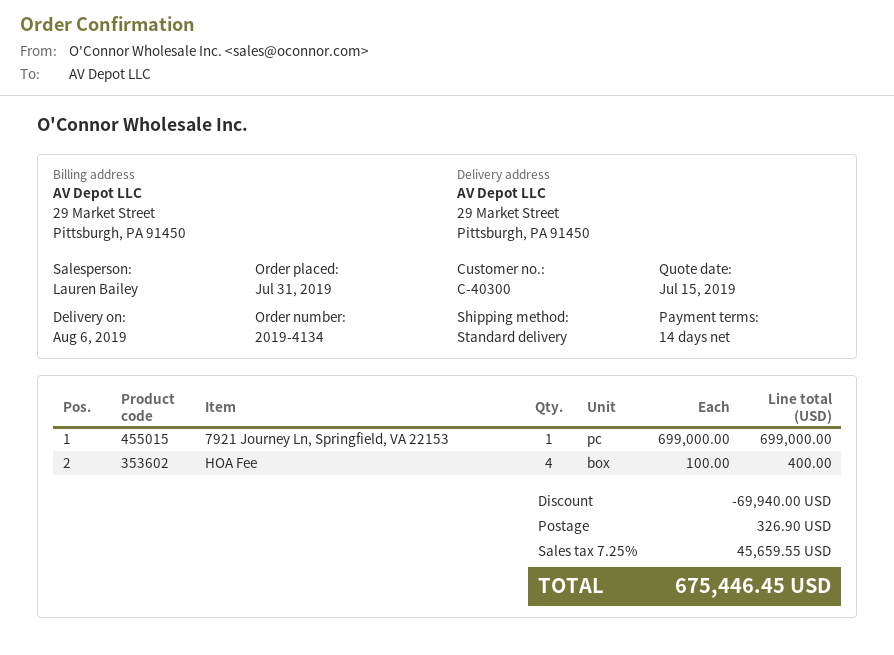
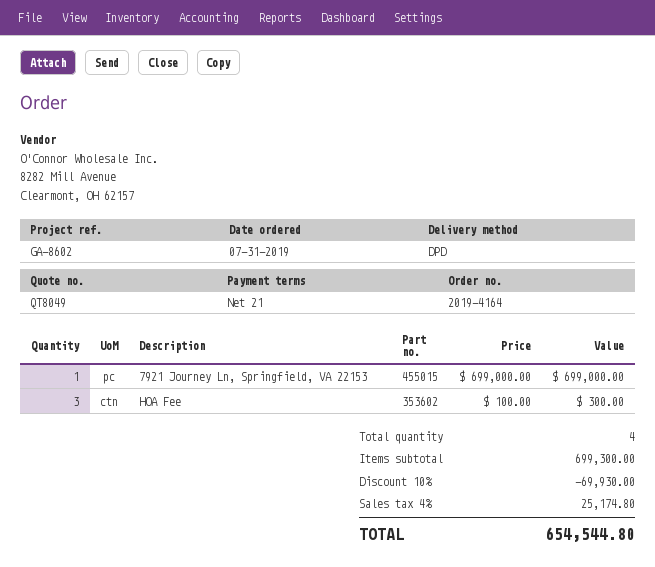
order number: 2019-4134 -> 2019-4164
payment terms: 14 days -> 21 days
shipping method: standard -> DPD
HOA Fee: 4 x 100.00 = 400.00 -> 3 x 100.00 = 300.00
discount: 69940.00 -> 69930.00
shipping: 326.90 -> none
tax: 7.25% = 45659.55 -> 4% = 25174.80
total: 675446.45 -> 654544.80

